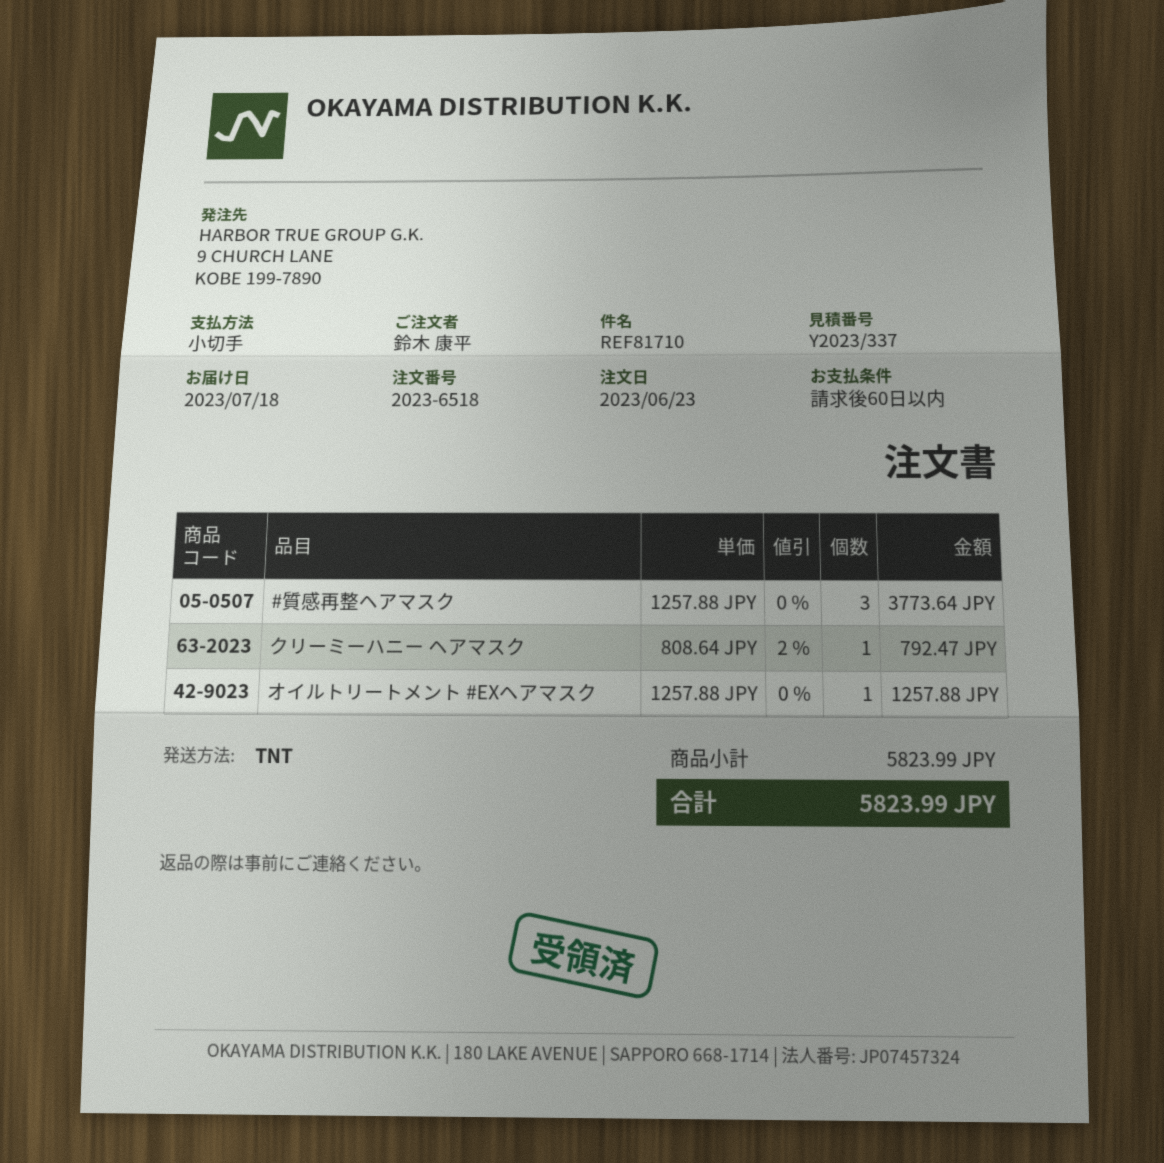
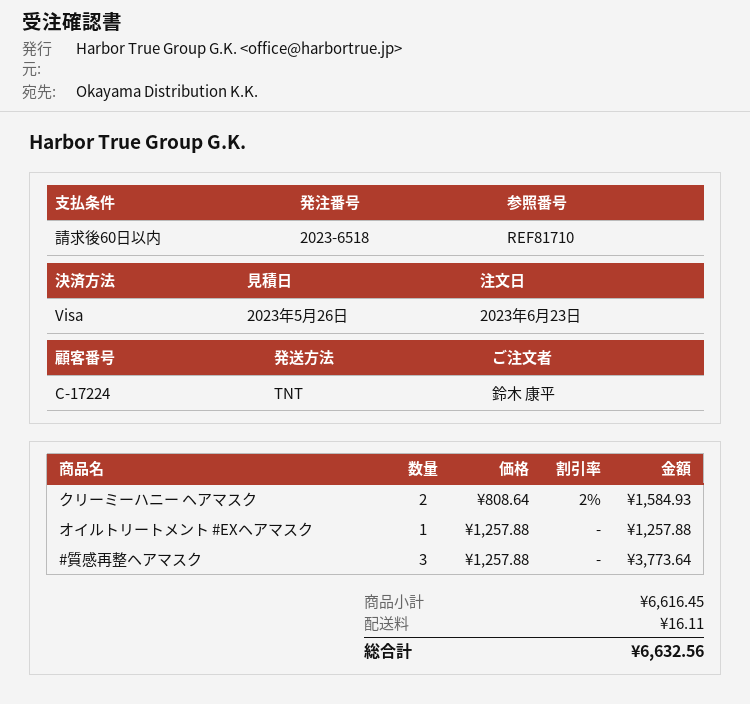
payment method: cheque -> Visa
クリーミーハニー ヘアマスク: 1 x 808.64 - 2% = 792.47 -> 2 x 808.64 - 2% = 1584.93
subtotal: 5823.99 -> 6616.45
shipping: none -> 16.11
total: 5823.99 -> 6632.56

